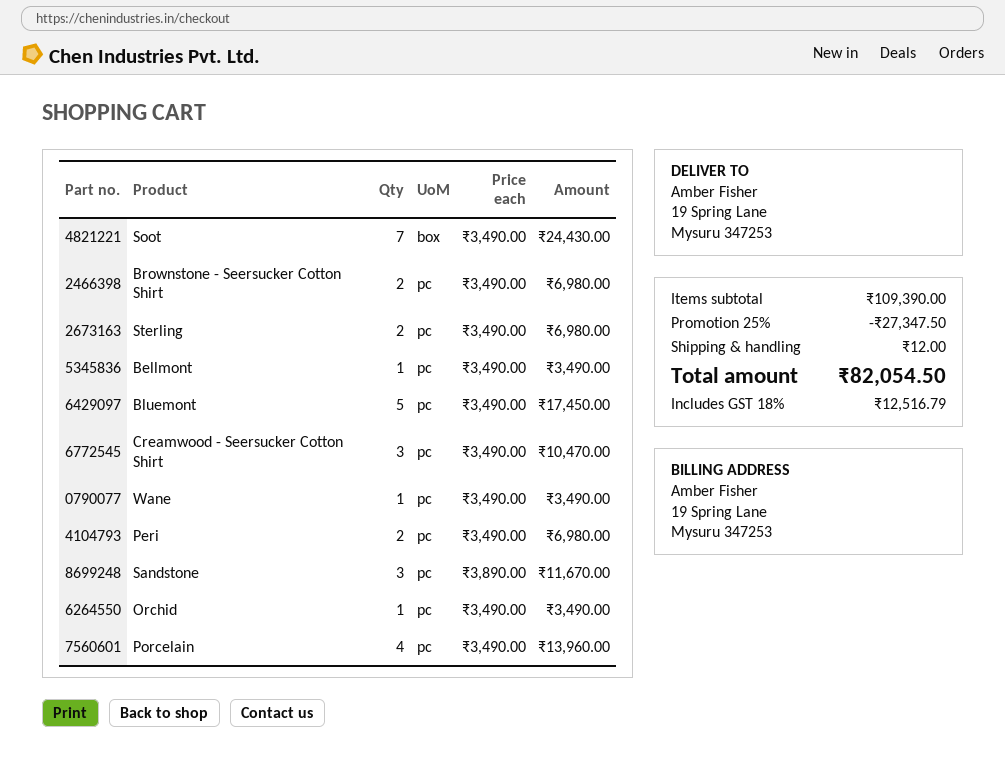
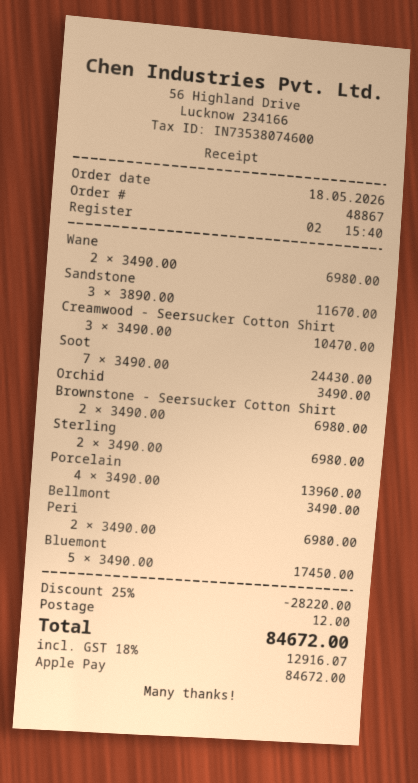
Wane: 1 x 3490.00 = 3490.00 -> 2 x 3490.00 = 6980.00
discount: 25% = 27347.50 -> 25% = 28220.00
tax: 18% = 12516.79 -> 18% = 12916.07
total: 82054.50 -> 84672.00

